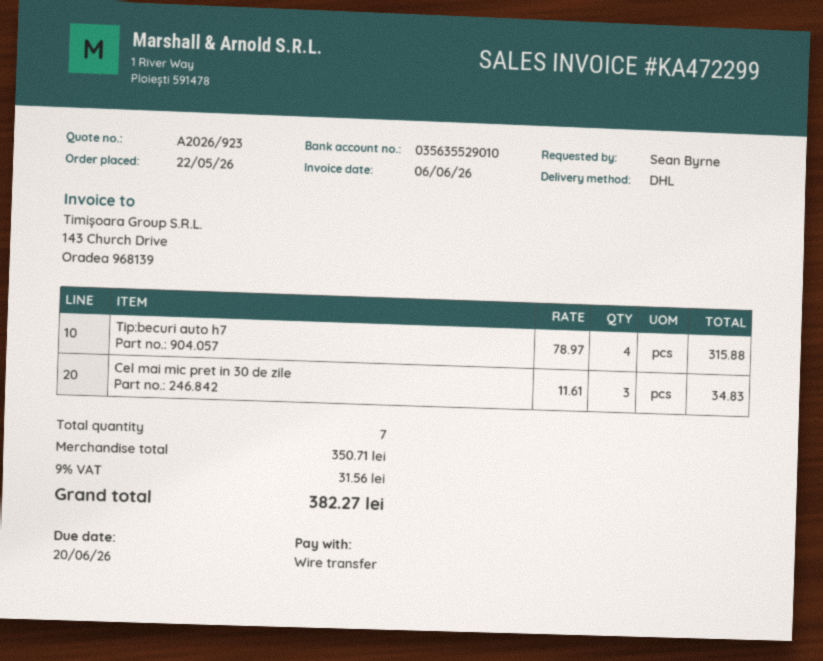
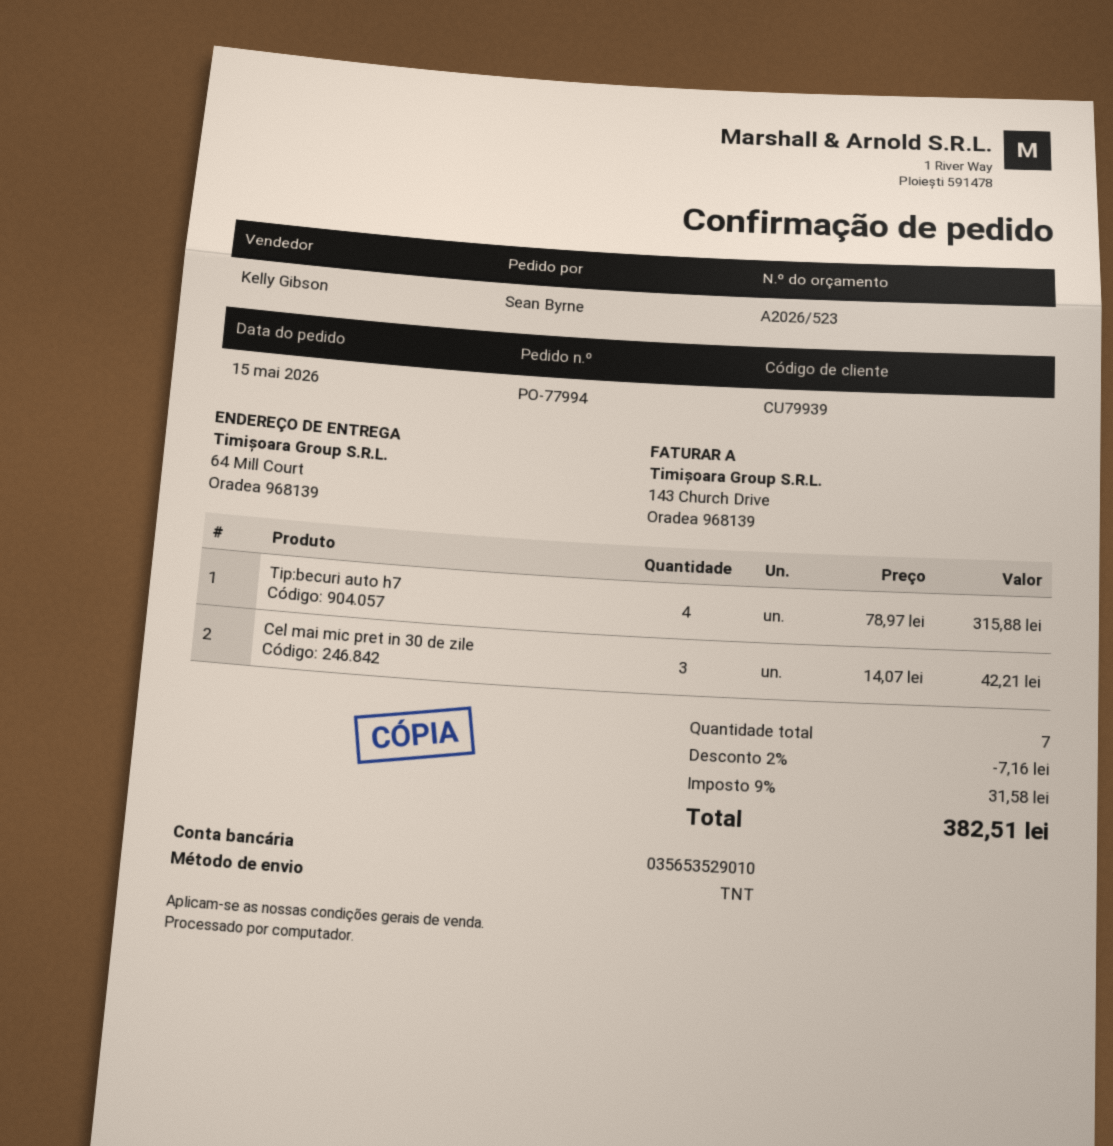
quote number: A2026/923 -> A2026/523
order date: 2026-05-22 -> 2026-05-15
bank account: 035635529010 -> 035653529010
shipping method: DHL -> TNT
Cel mai mic pret in 30 de zile: 3 x 11.61 = 34.83 -> 3 x 14.07 = 42.21
discount: none -> 2% = 7.16
tax: 9% = 31.56 -> 9% = 31.58
total: 382.27 -> 382.51

